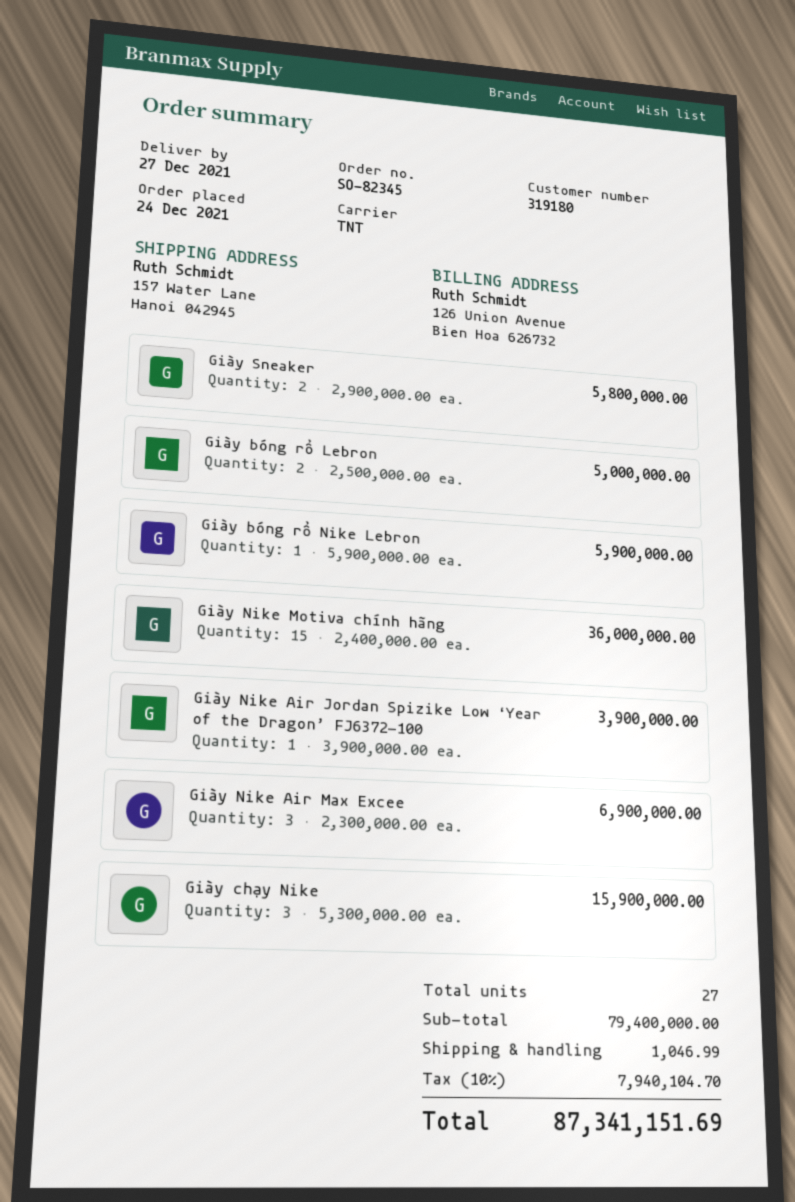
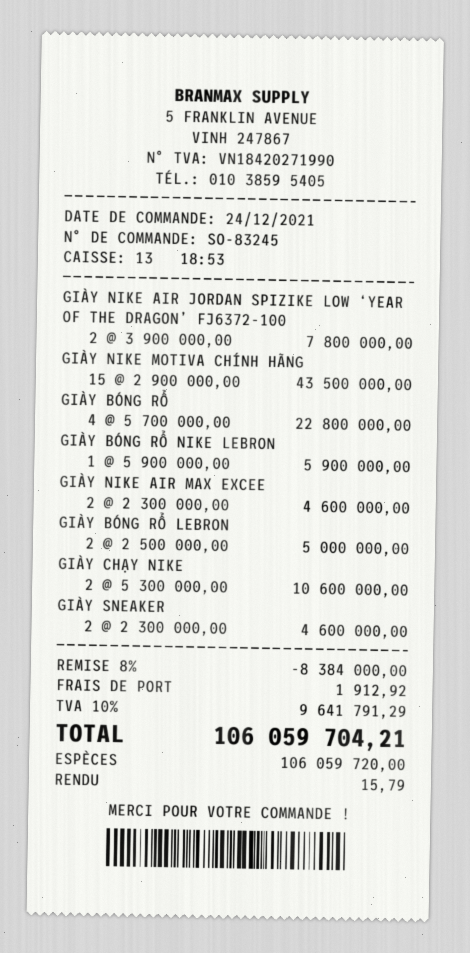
order number: SO-82345 -> SO-83245
Giày Sneaker: 2 x 2900000.00 = 5800000.00 -> 2 x 2300000.00 = 4600000.00
Giày Nike Motiva chính hãng: 15 x 2400000.00 = 36000000.00 -> 15 x 2900000.00 = 43500000.00
Giày Nike Air Jordan Spizike Low ‘Year of the Dragon’ FJ6372-100: 1 x 3900000.00 = 3900000.00 -> 2 x 3900000.00 = 7800000.00
Giày Nike Air Max Excee: 3 x 2300000.00 = 6900000.00 -> 2 x 2300000.00 = 4600000.00
Giày chạy Nike: 3 x 5300000.00 = 15900000.00 -> 2 x 5300000.00 = 10600000.00
GIÀY BÓNG RỔ: none -> 4 x 5700000.00 = 22800000.00
discount: none -> 8% = 8384000.00
shipping: 1046.99 -> 1912.92
tax: 10% = 7940104.70 -> 10% = 9641791.29
total: 87341151.69 -> 106059704.21

